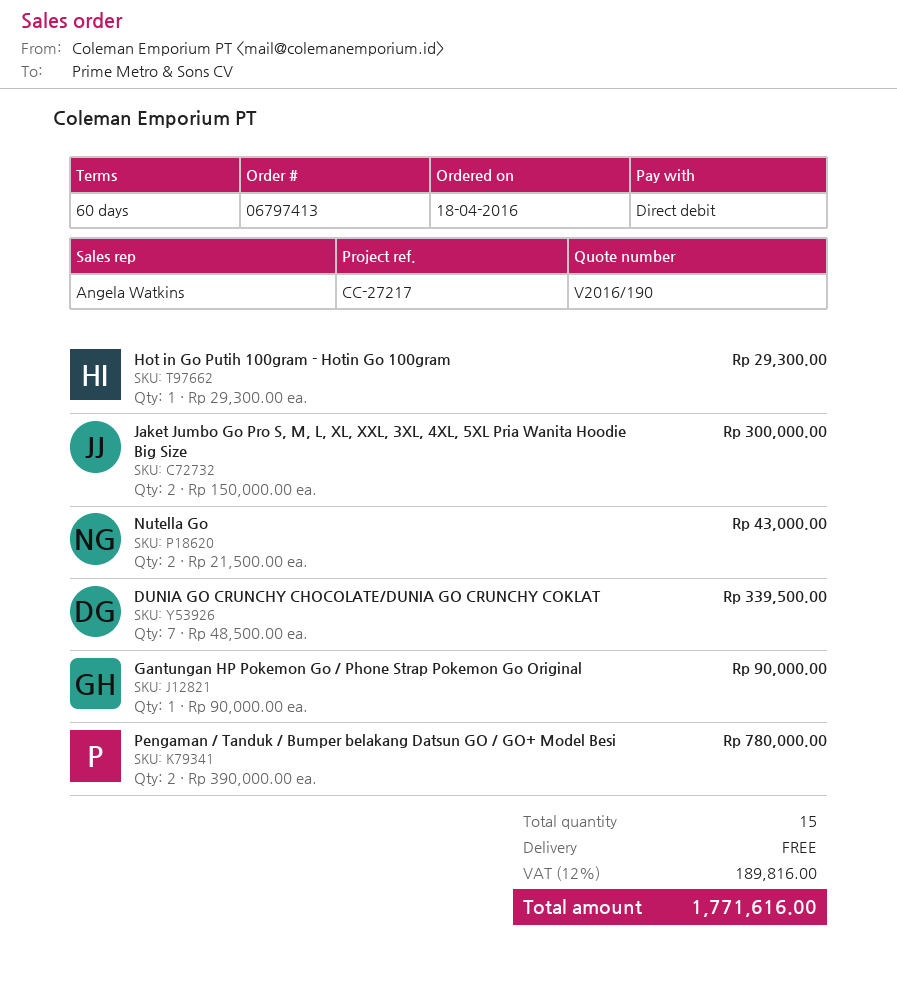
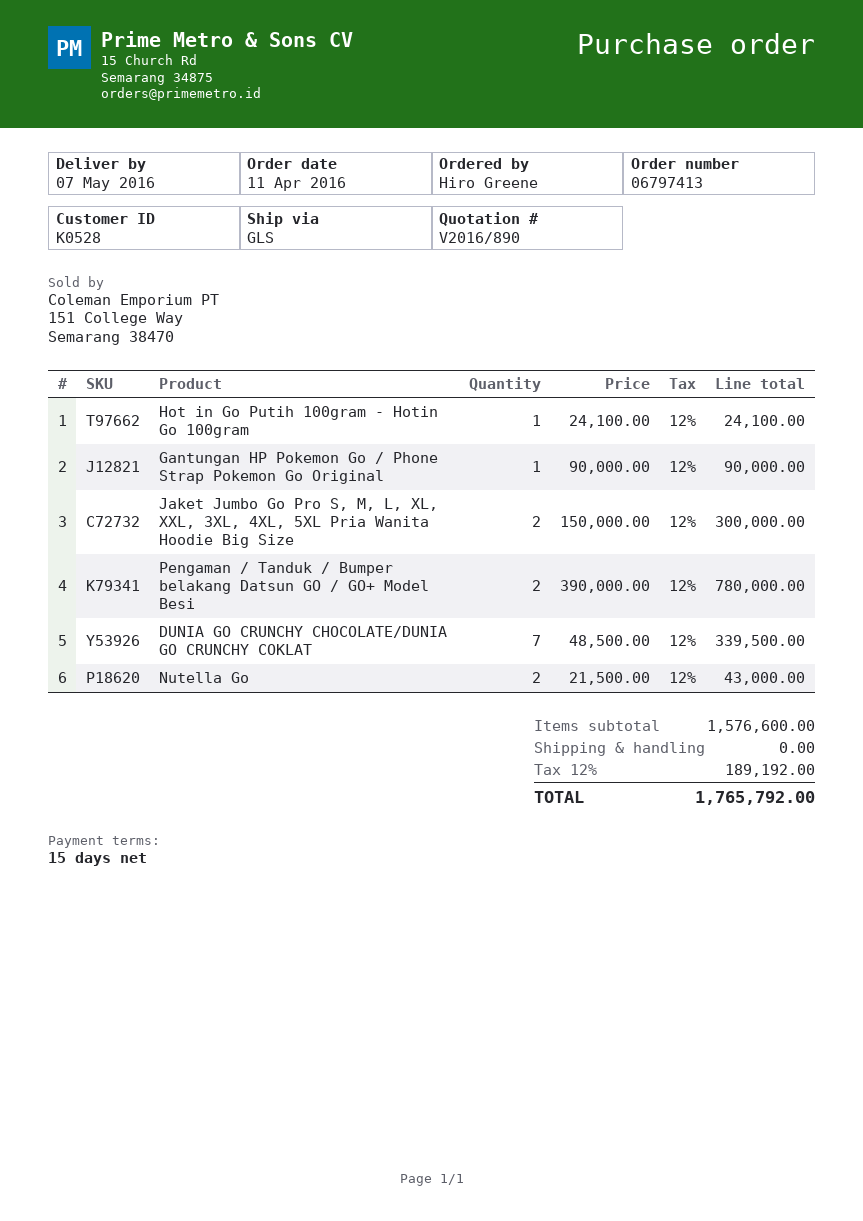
quote number: V2016/190 -> V2016/890
order date: 2016-04-18 -> 2016-04-11
payment terms: 60 days -> 15 days
Hot in Go Putih 100gram - Hotin Go 100gram: 1 x 29300.00 = 29300.00 -> 1 x 24100.00 = 24100.00
tax: 12% = 189816.00 -> 12% = 189192.00
total: 1771616.00 -> 1765792.00

